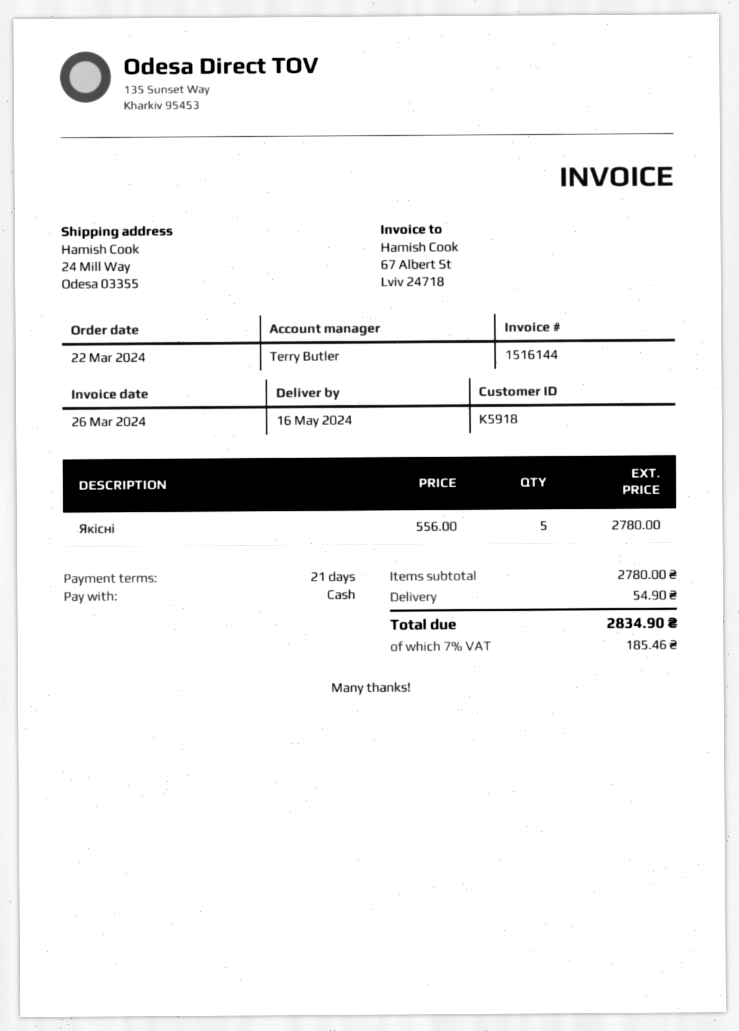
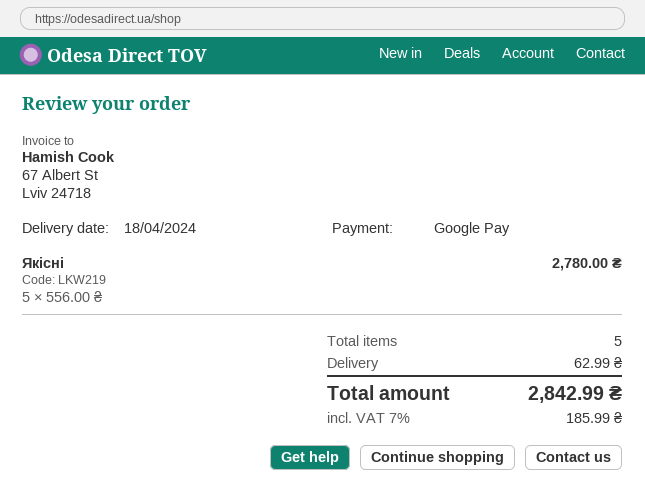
delivery date: 2024-05-16 -> 2024-04-18
payment method: cash -> Google Pay
shipping: 54.90 -> 62.99
tax: 7% = 185.46 -> 7% = 185.99
total: 2834.90 -> 2842.99

